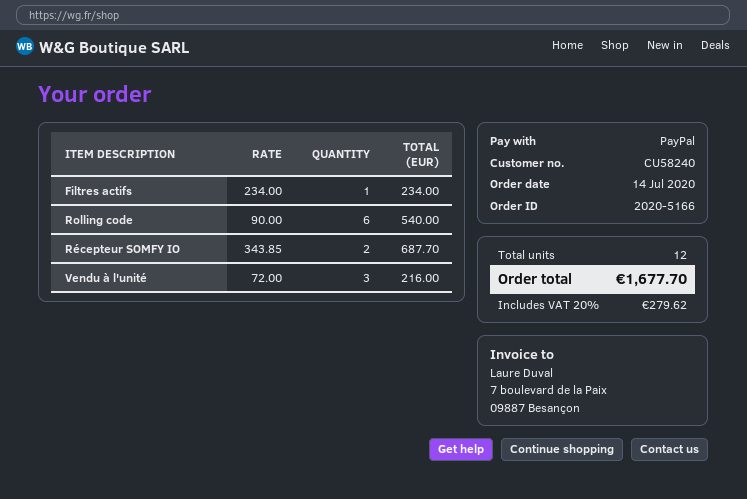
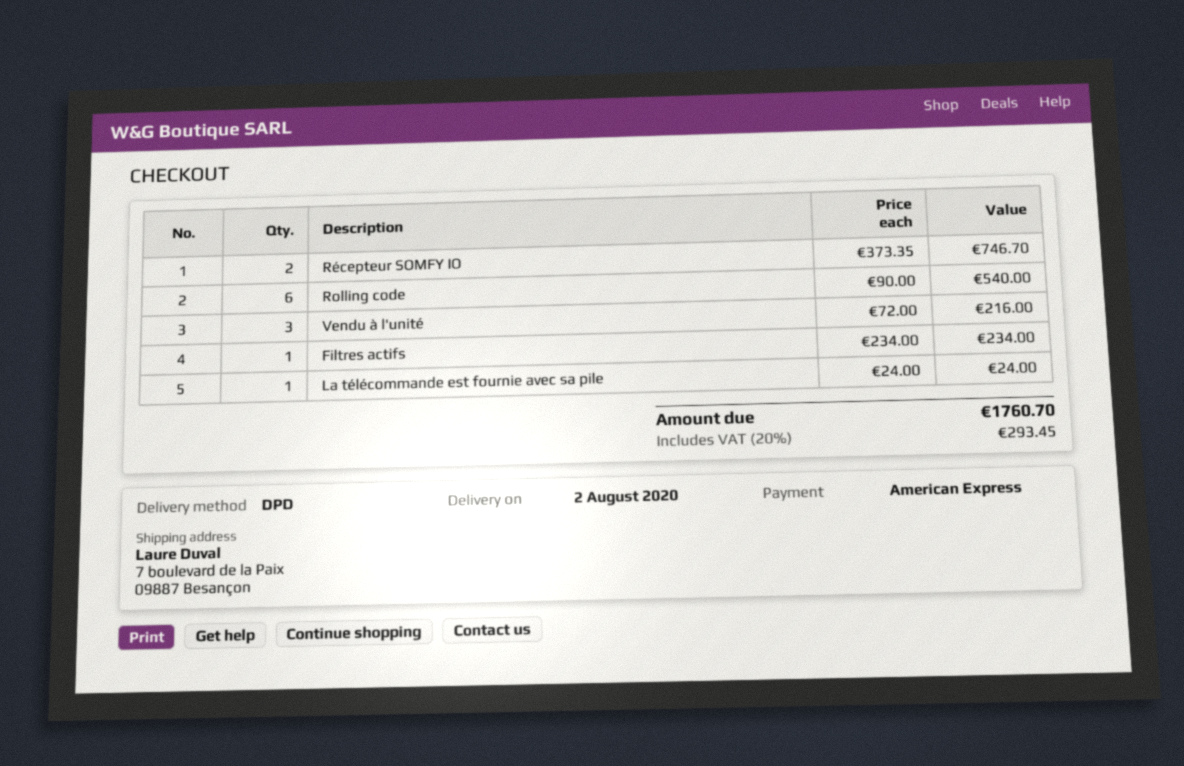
payment method: PayPal -> American Express
Récepteur SOMFY IO: 2 x 343.85 = 687.70 -> 2 x 373.35 = 746.70
La télécommande est fournie avec sa pile: none -> 1 x 24.00 = 24.00
tax: 20% = 279.62 -> 20% = 293.45
total: 1677.70 -> 1760.70

